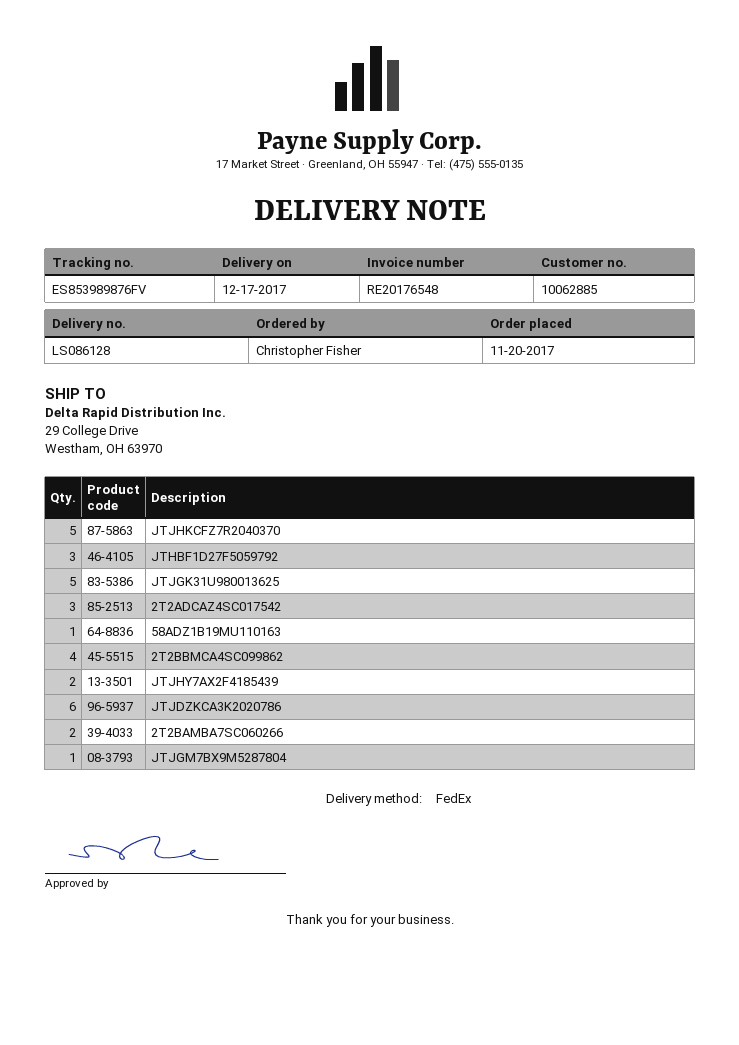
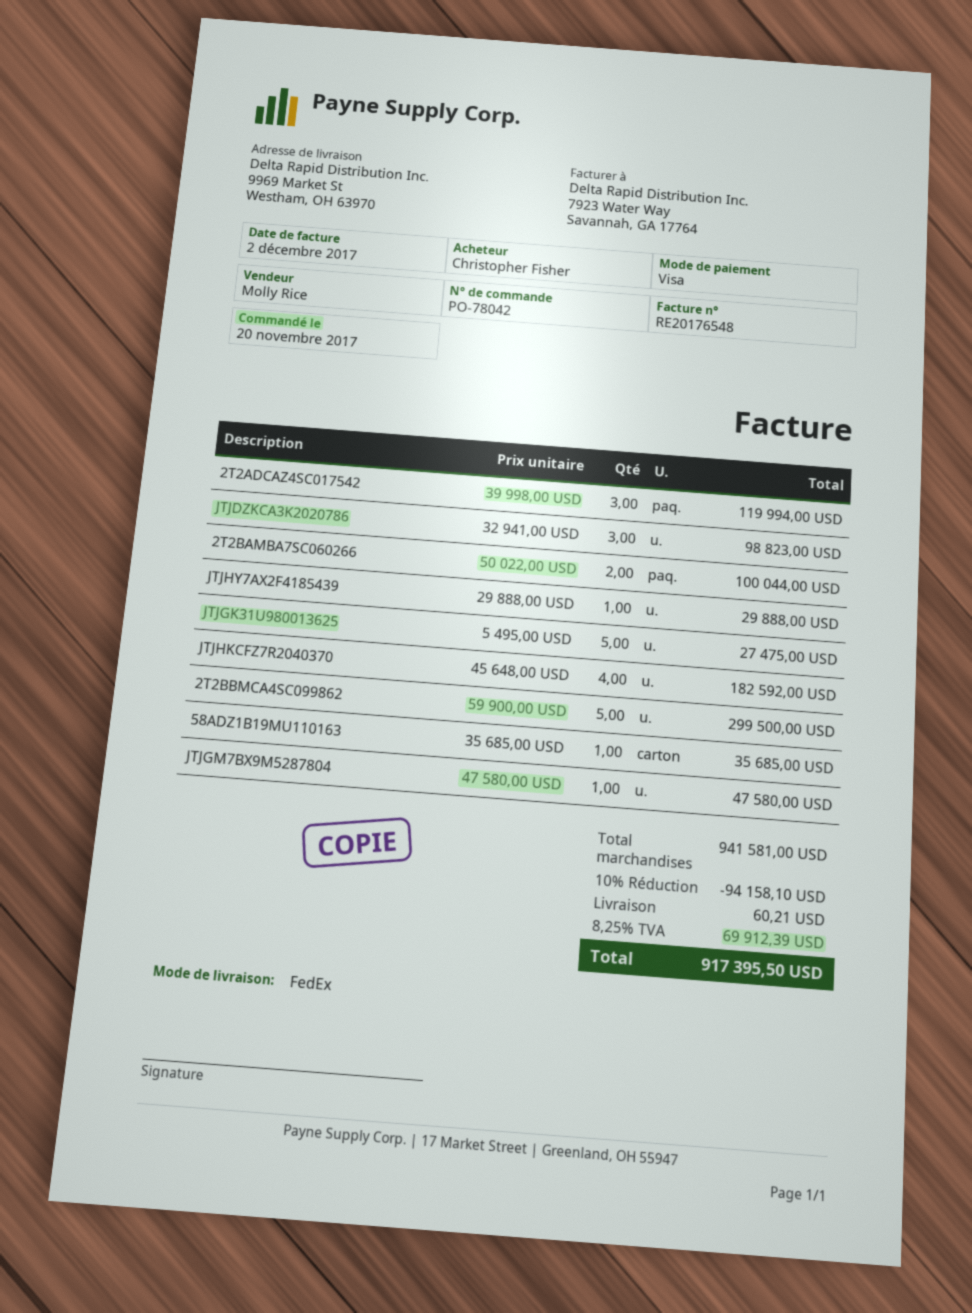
ship to: 29 College Drive, Westham, OH 63970 -> 9969 Market St, Westham, OH 63970
JTJHKCFZ7R2040370: 5 -> 4
JTHBF1D27F5059792: 3 -> none
2T2BBMCA4SC099862: 4 -> 5
JTJHY7AX2F4185439: 2 -> 1
JTJDZKCA3K2020786: 6 -> 3

